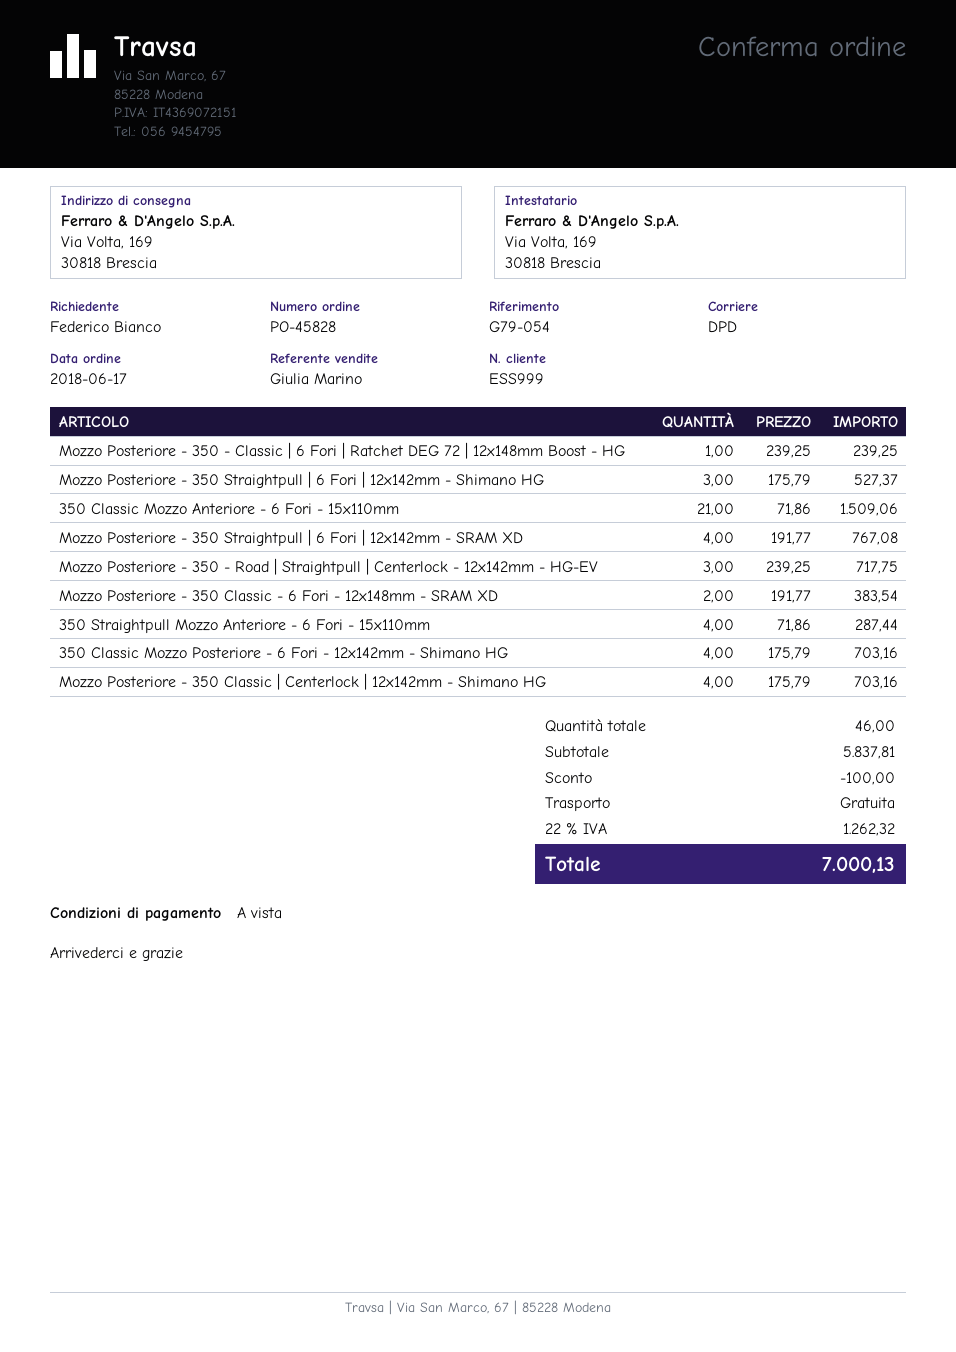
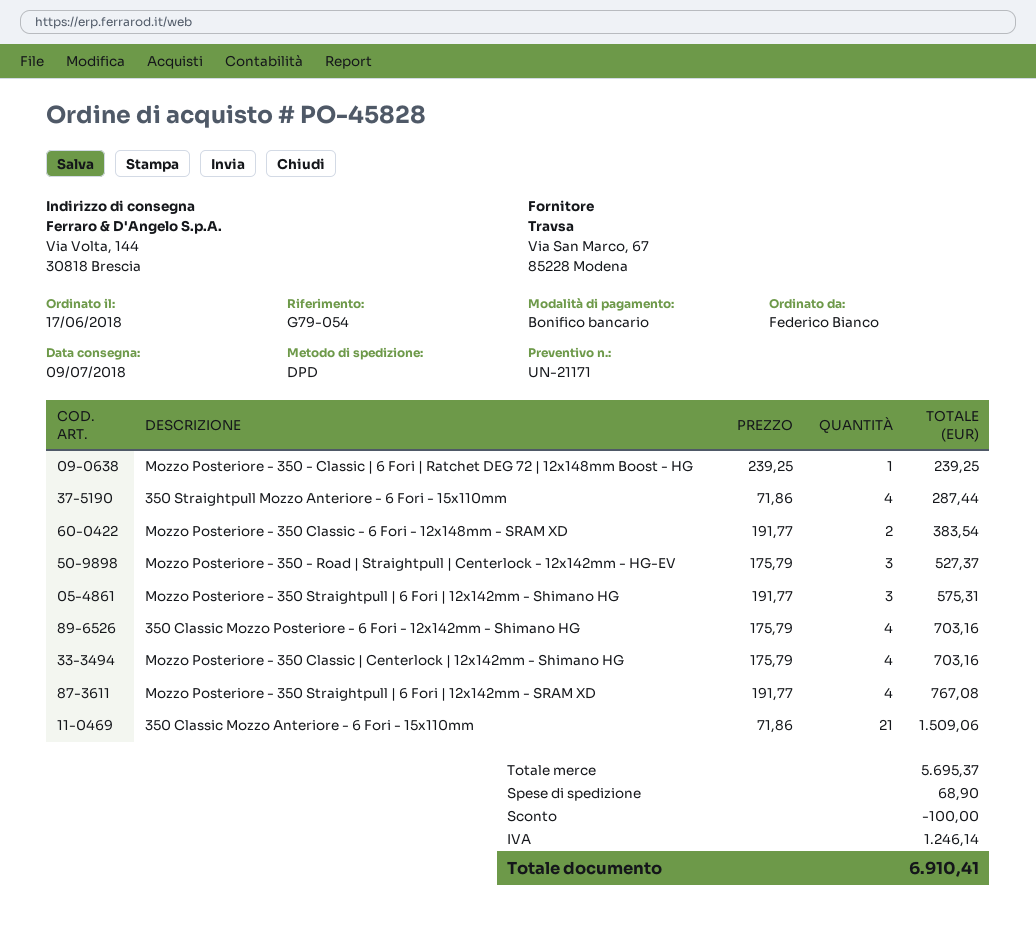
ship to: Via Volta, 169, 30818 Brescia -> Via Volta, 144, 30818 Brescia
Mozzo Posteriore - 350 Straightpull | 6 Fori | 12x142mm - Shimano HG: 3 x 175.79 = 527.37 -> 3 x 191.77 = 575.31
Mozzo Posteriore - 350 - Road | Straightpull | Centerlock - 12x142mm - HG-EV: 3 x 239.25 = 717.75 -> 3 x 175.79 = 527.37
subtotal: 5837.81 -> 5695.37
shipping: 0.00 -> 68.90
tax: 1262.32 -> 1246.14
total: 7000.13 -> 6910.41

